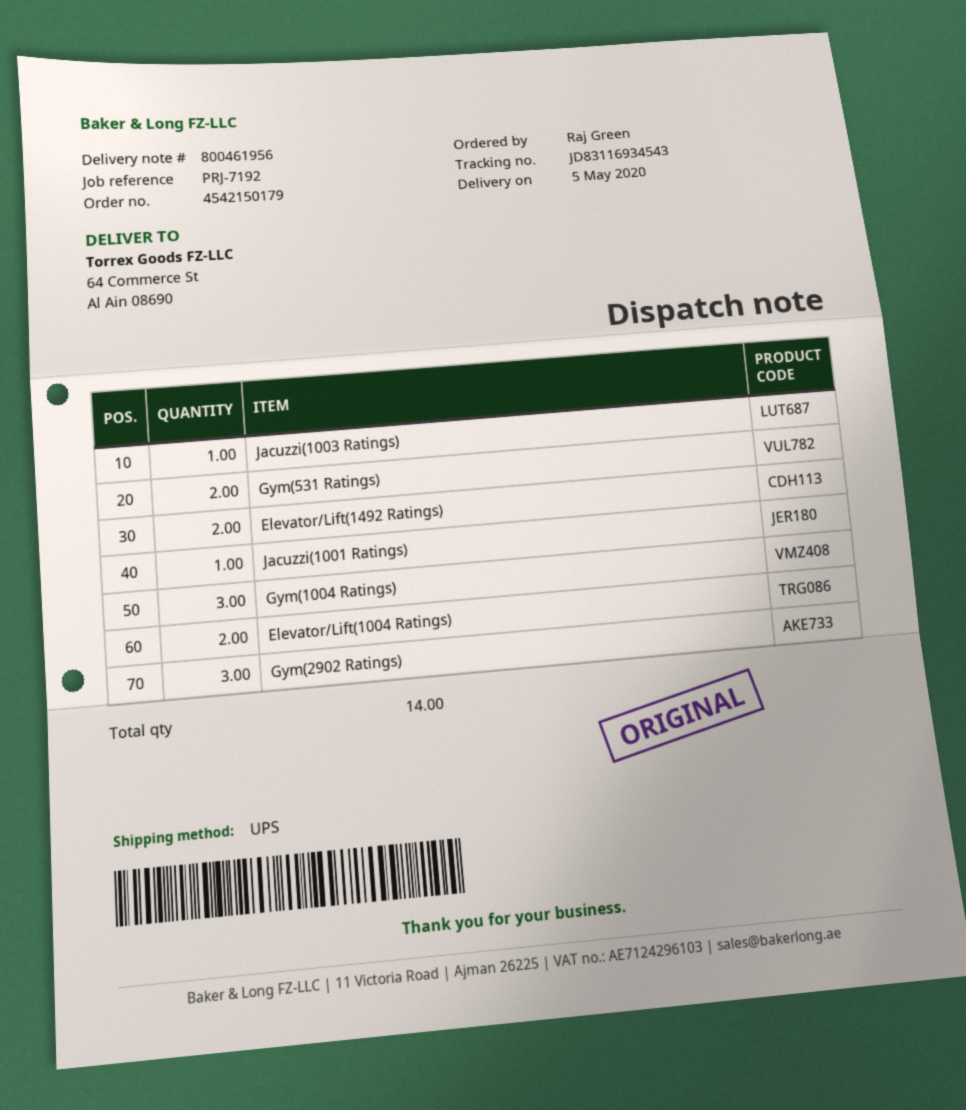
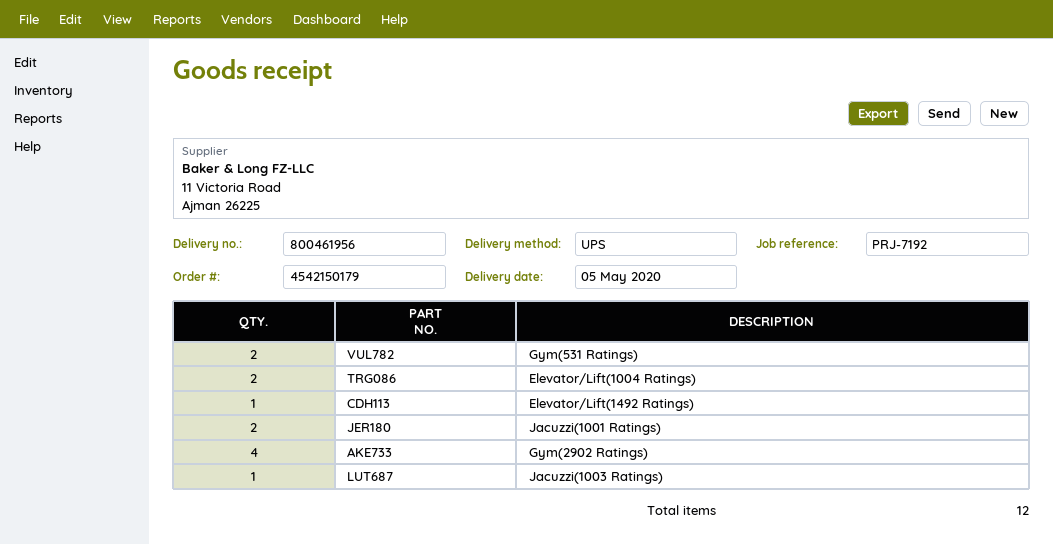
Elevator/Lift(1492 Ratings): 2 -> 1
Jacuzzi(1001 Ratings): 1 -> 2
Gym(1004 Ratings): 3 -> none
Gym(2902 Ratings): 3 -> 4
total quantity: 14 -> 12

